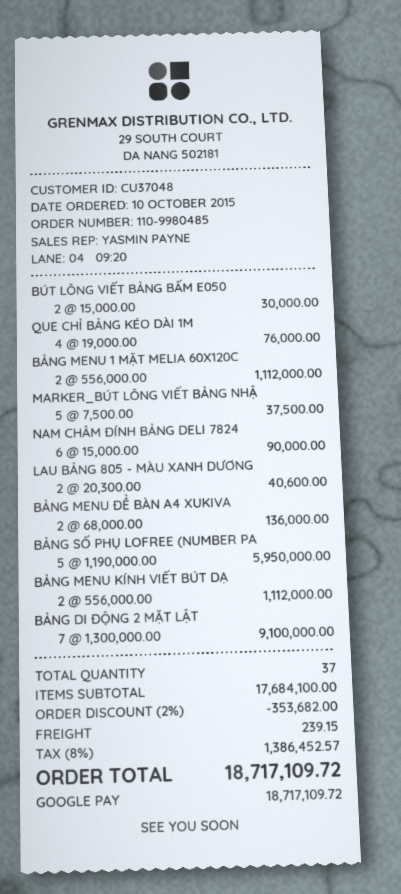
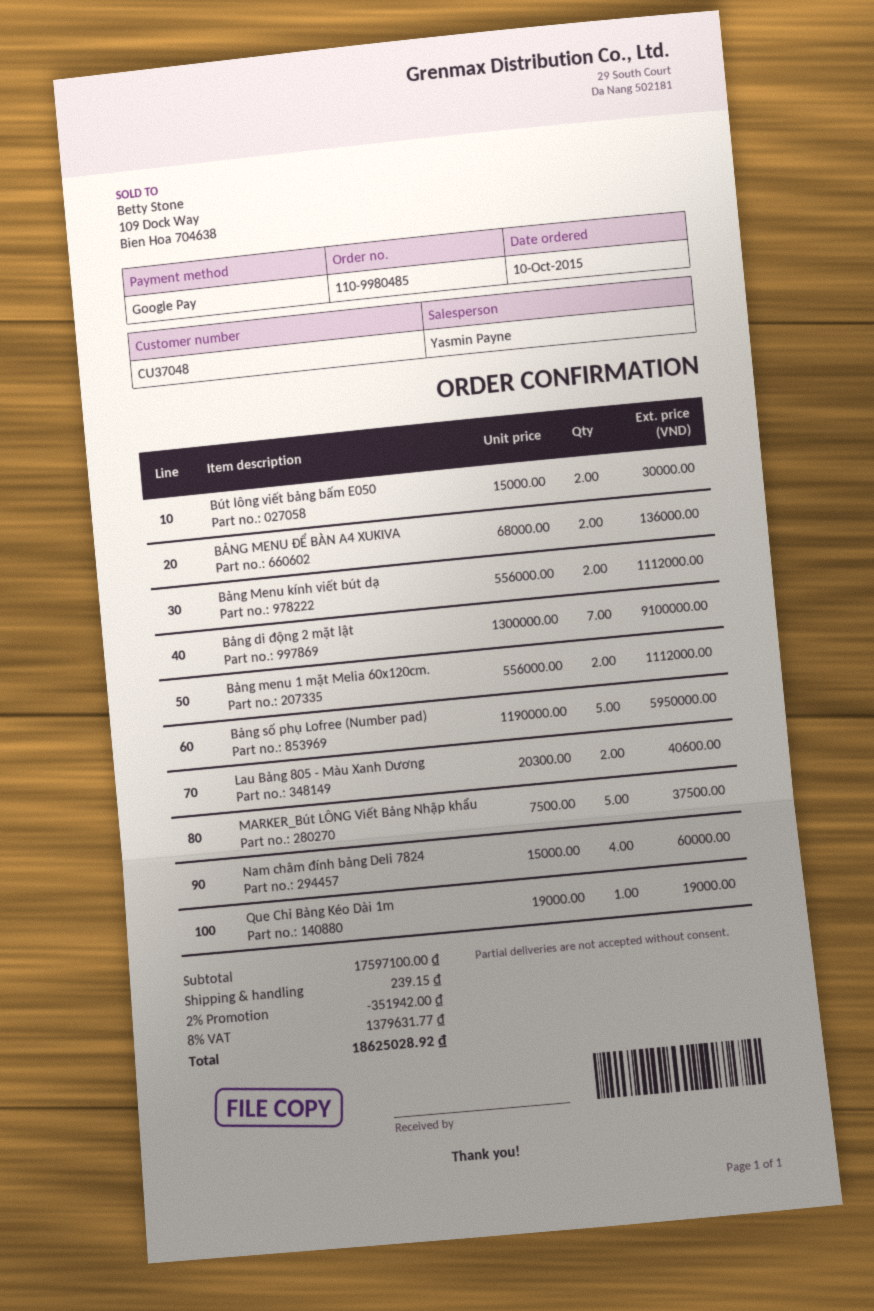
QUE CHỈ BẢNG KÉO DÀI 1M: 4 x 19000.00 = 76000.00 -> 1 x 19000.00 = 19000.00
NAM CHÂM ĐÍNH BẢNG DELI 7824: 6 x 15000.00 = 90000.00 -> 4 x 15000.00 = 60000.00
subtotal: 17684100.00 -> 17597100.00
discount: 2% = 353682.00 -> 2% = 351942.00
tax: 8% = 1386452.57 -> 8% = 1379631.77
total: 18717109.72 -> 18625028.92

